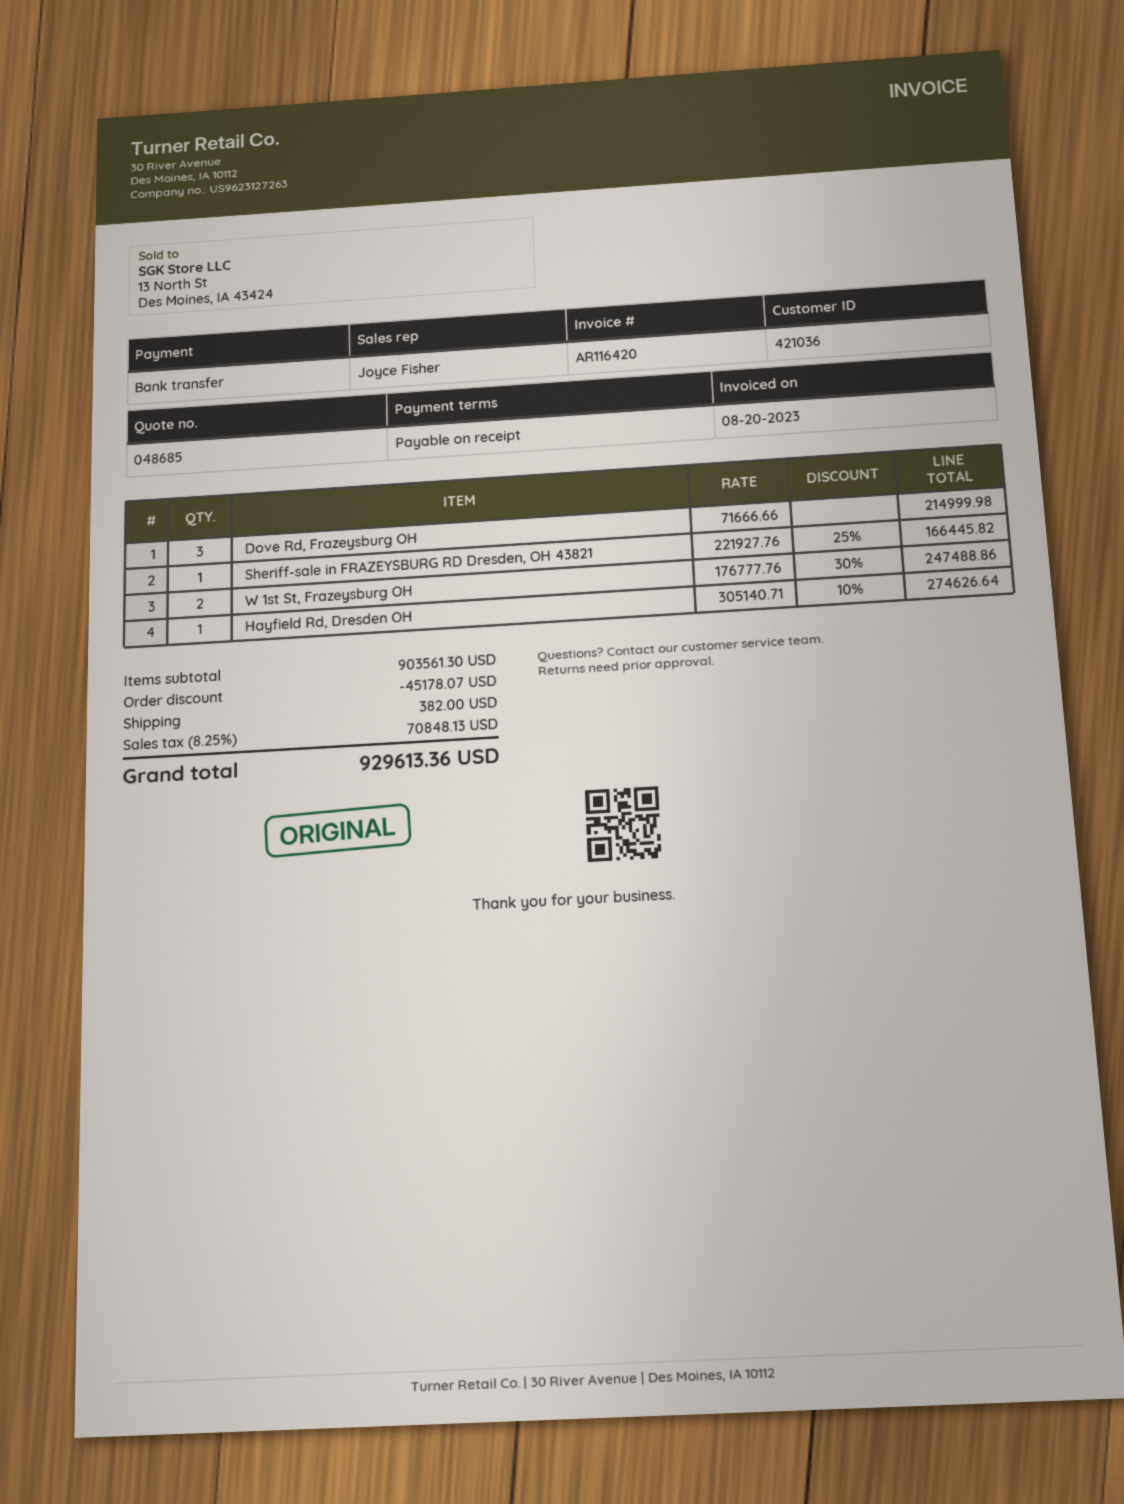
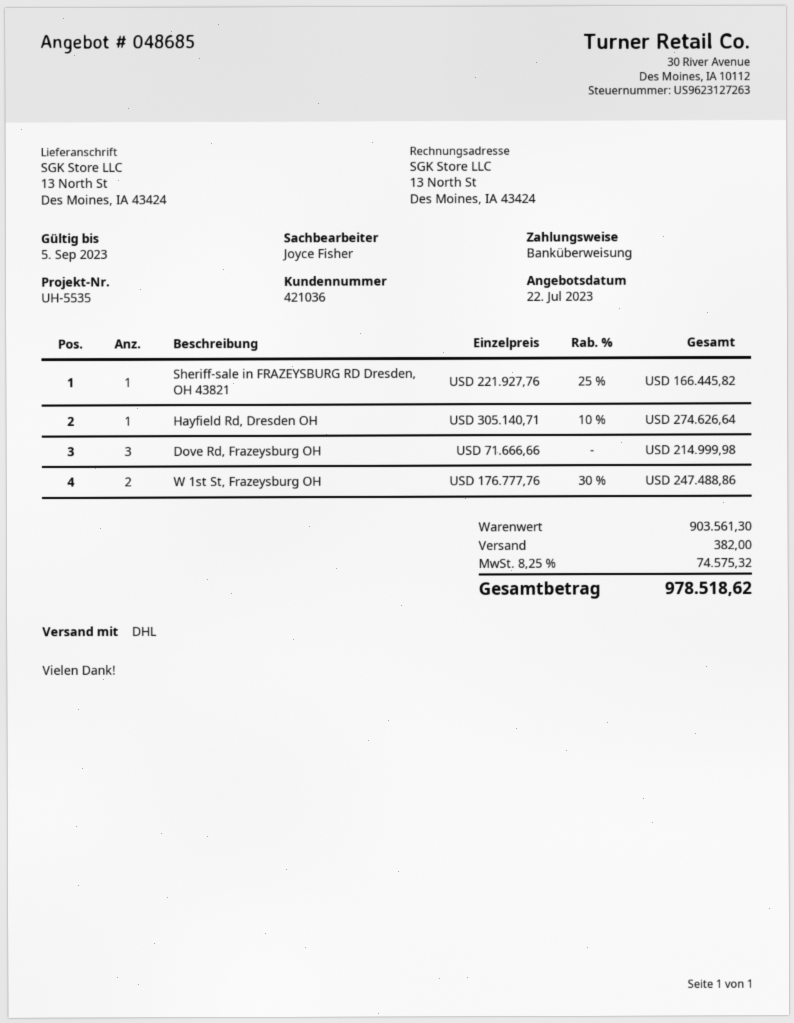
discount: 45178.07 -> none
tax: 8.25% = 70848.13 -> 8.25% = 74575.32
total: 929613.36 -> 978518.62

